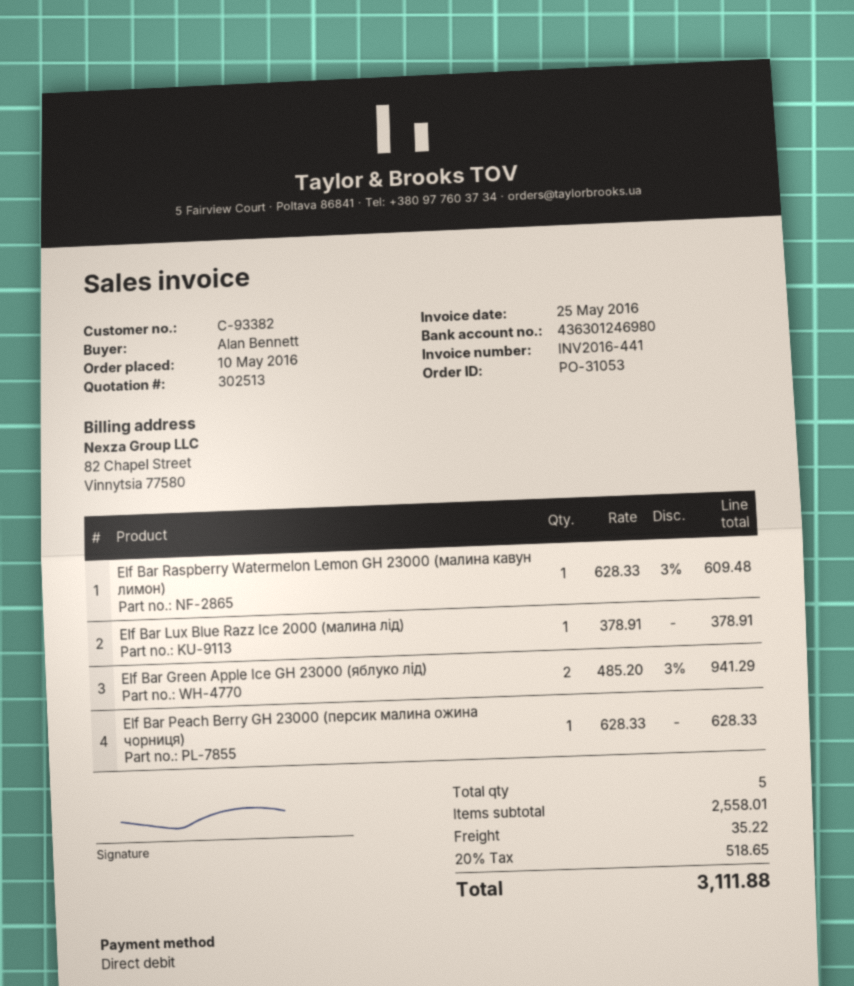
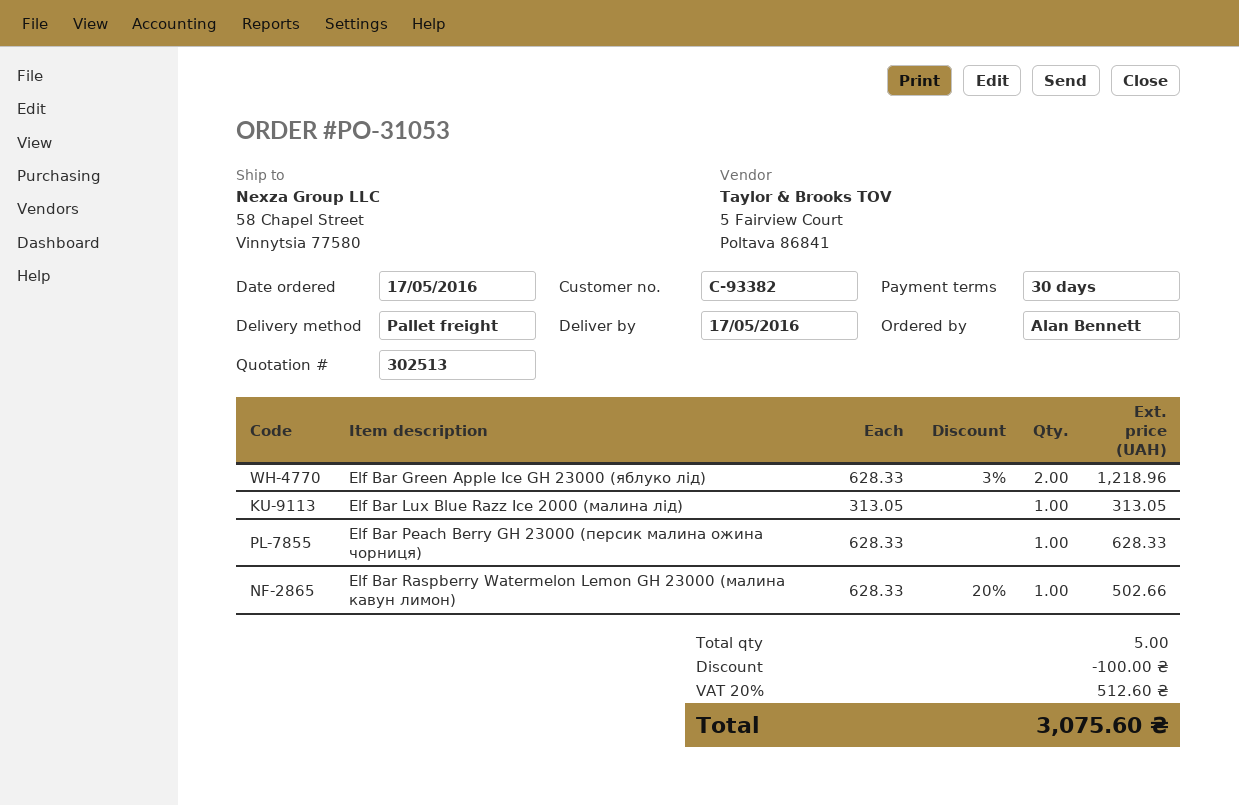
order date: 2016-05-10 -> 2016-05-17
Elf Bar Raspberry Watermelon Lemon GH 23000 (малина кавун лимон): 1 x 628.33 - 3% = 609.48 -> 1 x 628.33 - 20% = 502.66
Elf Bar Lux Blue Razz Ice 2000 (малина лід): 1 x 378.91 = 378.91 -> 1 x 313.05 = 313.05
Elf Bar Green Apple Ice GH 23000 (яблуко лід): 2 x 485.20 - 3% = 941.29 -> 2 x 628.33 - 3% = 1218.96
discount: none -> 100.00
shipping: 35.22 -> none
tax: 20% = 518.65 -> 20% = 512.60
total: 3111.88 -> 3075.60

